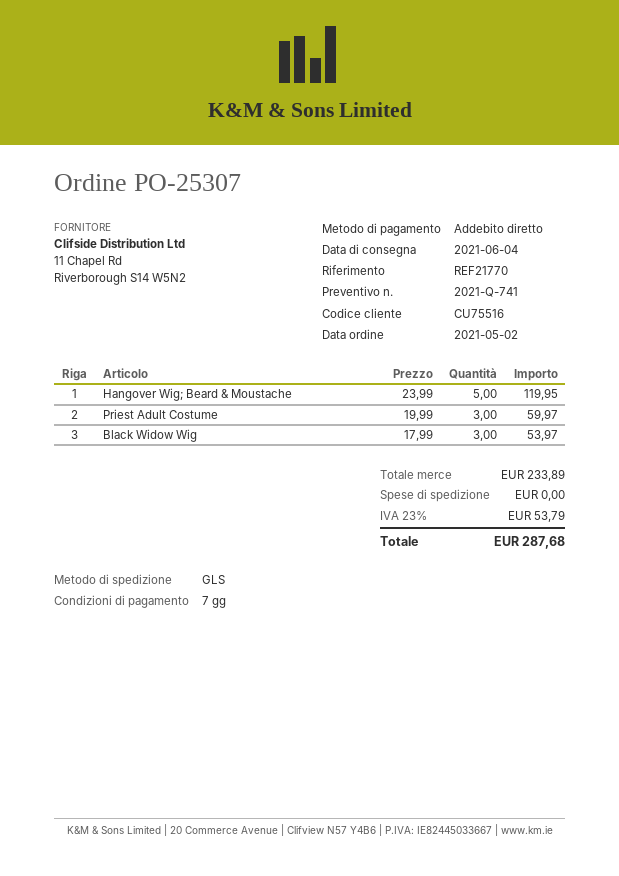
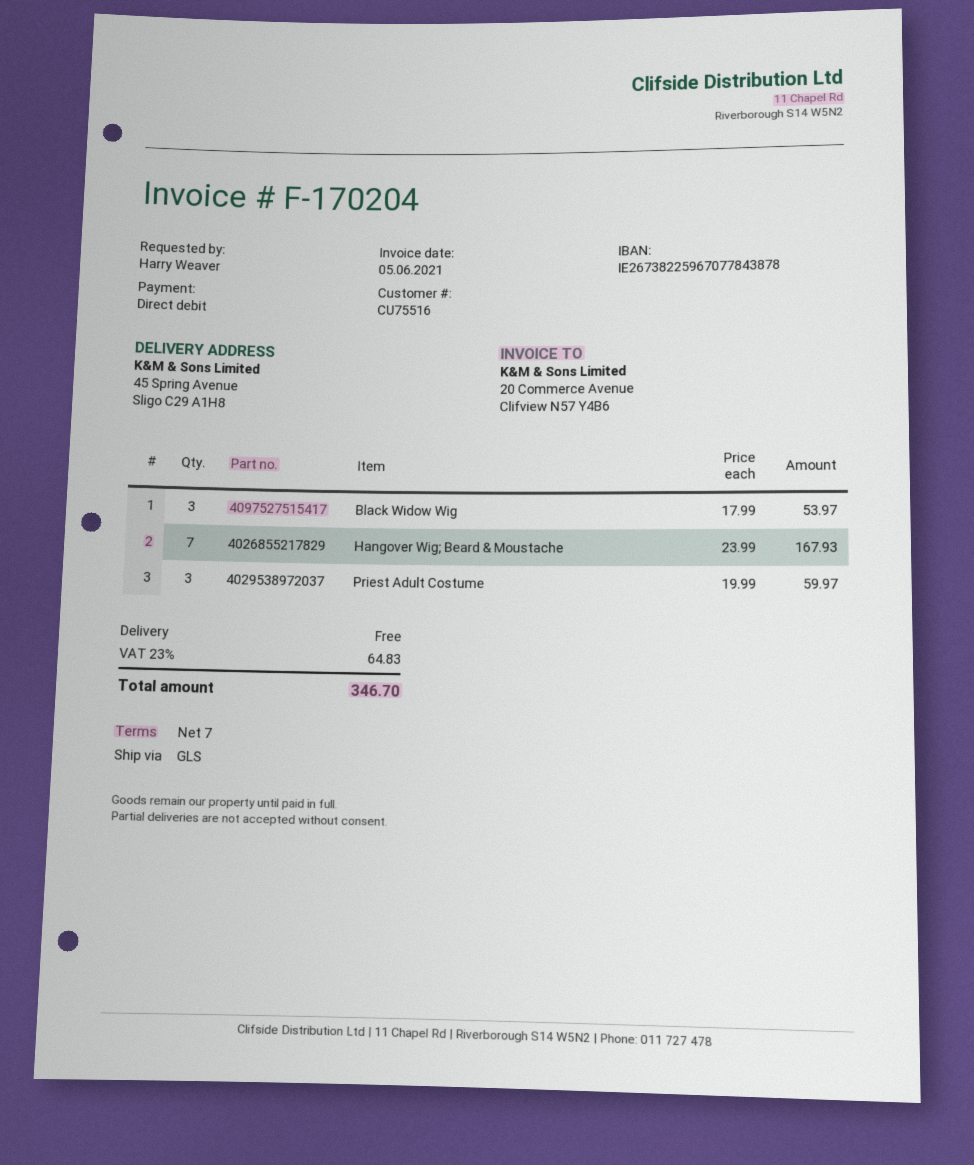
Hangover Wig; Beard & Moustache: 5 x 23.99 = 119.95 -> 7 x 23.99 = 167.93
tax: 23% = 53.79 -> 23% = 64.83
total: 287.68 -> 346.70

